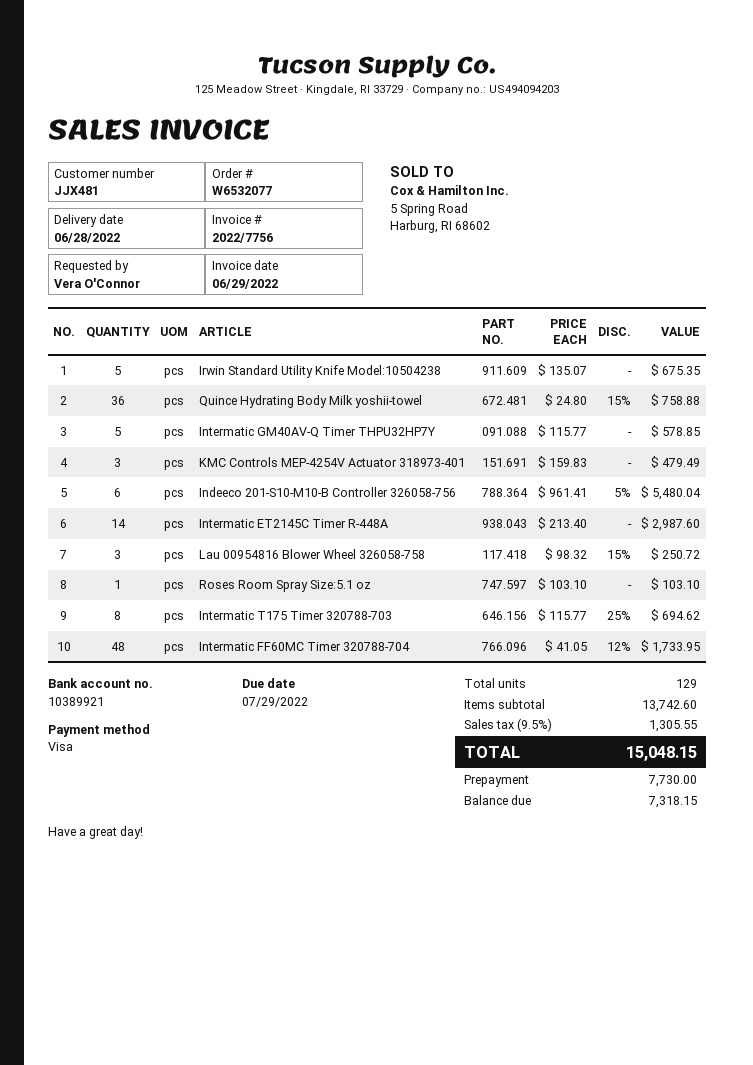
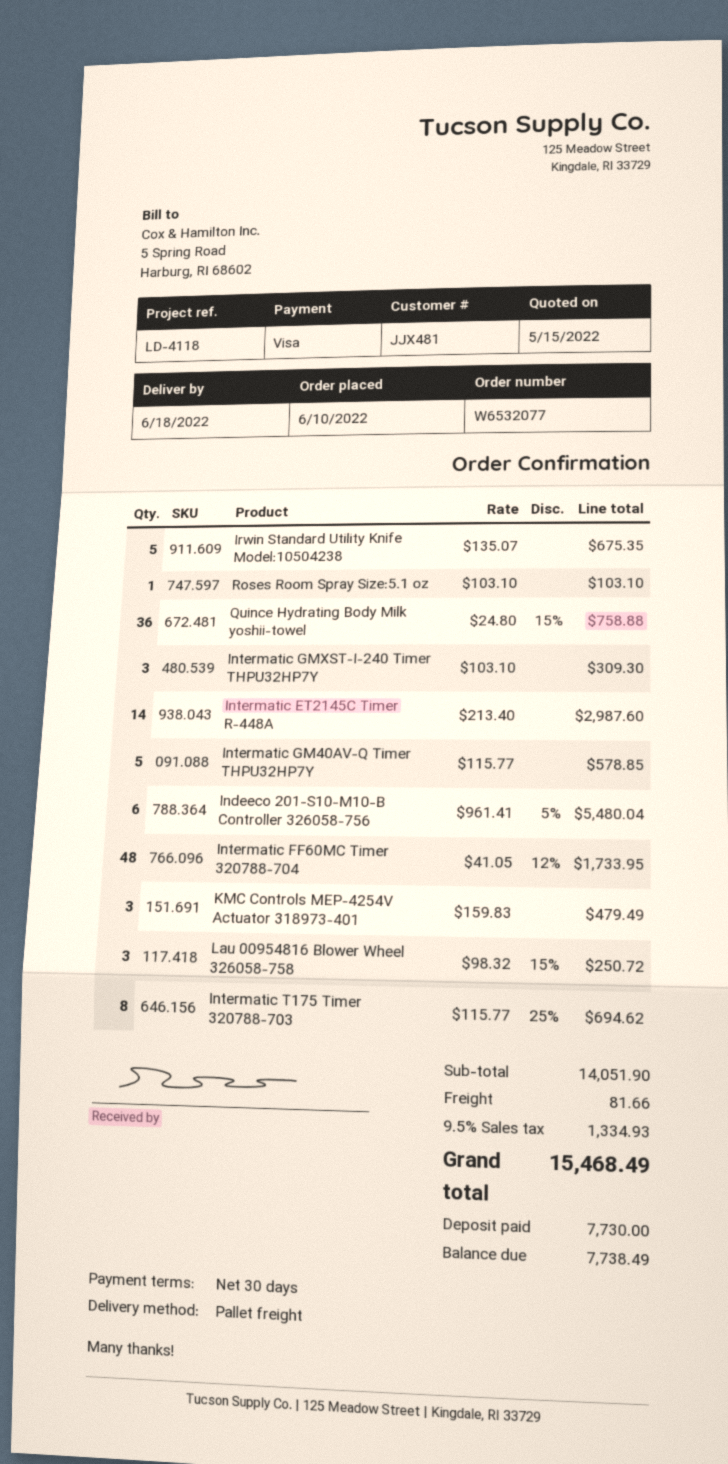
delivery date: 2022-06-28 -> 2022-06-18
Intermatic GMXST-I-240 Timer THPU32HP7Y: none -> 3 x 103.10 = 309.30
subtotal: 13742.60 -> 14051.90
shipping: none -> 81.66
tax: 9.5% = 1305.55 -> 9.5% = 1334.93
total: 15048.15 -> 15468.49
balance: 7318.15 -> 7738.49

